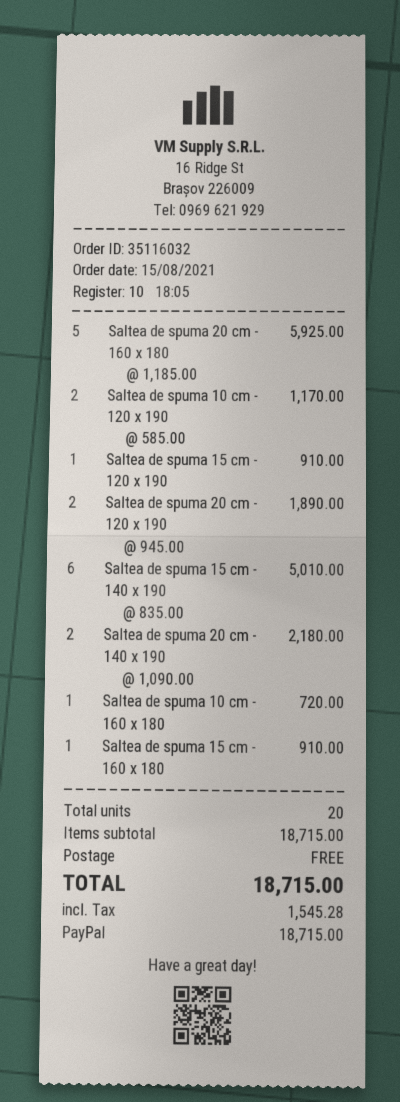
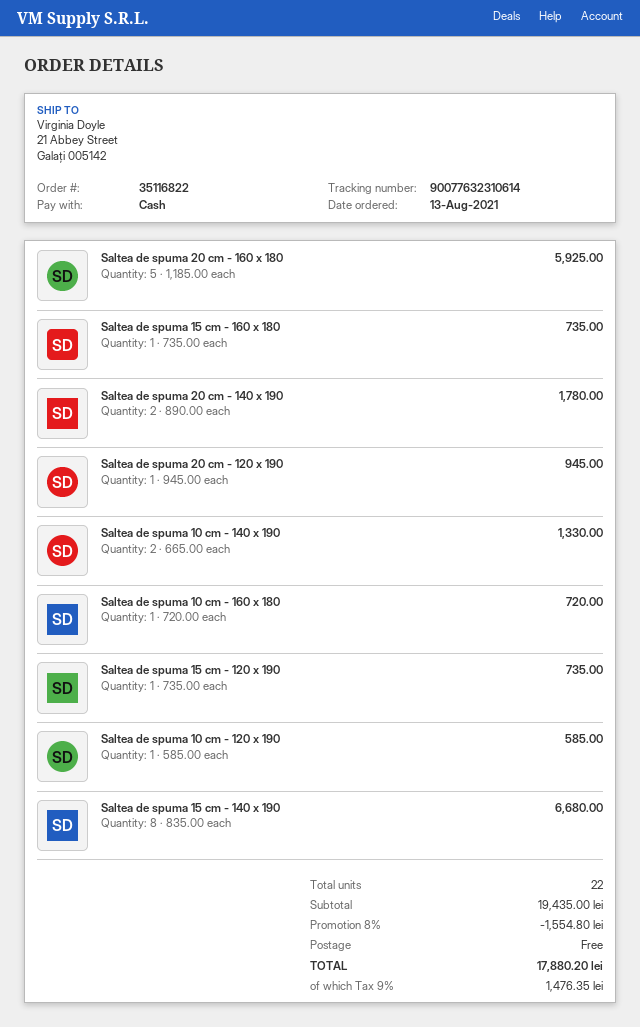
order number: 35116032 -> 35116822
order date: 2021-08-15 -> 2021-08-13
payment method: PayPal -> cash
Saltea de spuma 10 cm - 120 x 190: 2 x 585.00 = 1170.00 -> 1 x 585.00 = 585.00
Saltea de spuma 15 cm - 120 x 190: 1 x 910.00 = 910.00 -> 1 x 735.00 = 735.00
Saltea de spuma 20 cm - 120 x 190: 2 x 945.00 = 1890.00 -> 1 x 945.00 = 945.00
Saltea de spuma 15 cm - 140 x 190: 6 x 835.00 = 5010.00 -> 8 x 835.00 = 6680.00
Saltea de spuma 20 cm - 140 x 190: 2 x 1090.00 = 2180.00 -> 2 x 890.00 = 1780.00
Saltea de spuma 15 cm - 160 x 180: 1 x 910.00 = 910.00 -> 1 x 735.00 = 735.00
Saltea de spuma 10 cm - 140 x 190: none -> 2 x 665.00 = 1330.00
total quantity: 20 -> 22
subtotal: 18715.00 -> 19435.00
discount: none -> 8% = 1554.80
tax: 1545.28 -> 1476.35
total: 18715.00 -> 17880.20

